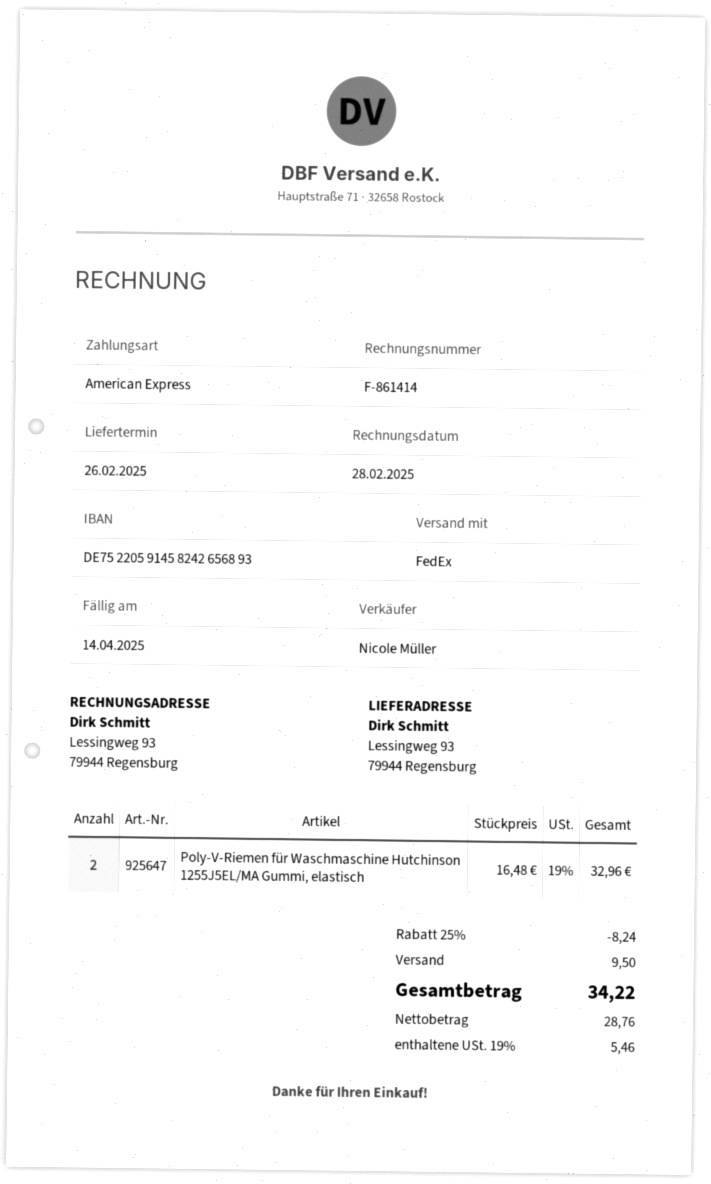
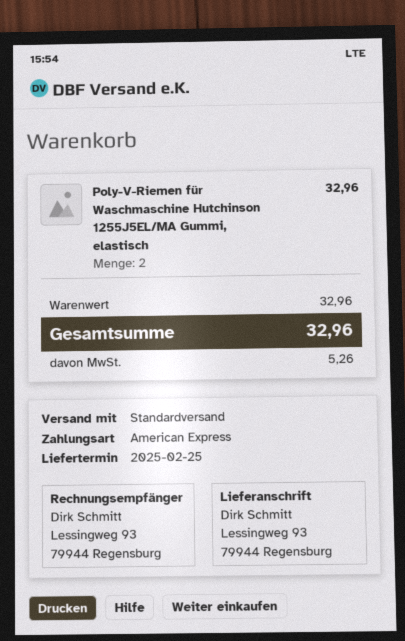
delivery date: 2025-02-26 -> 2025-02-25
shipping method: FedEx -> standard
discount: 25% = 8.24 -> none
shipping: 9.50 -> none
tax: 5.46 -> 5.26
total: 34.22 -> 32.96

